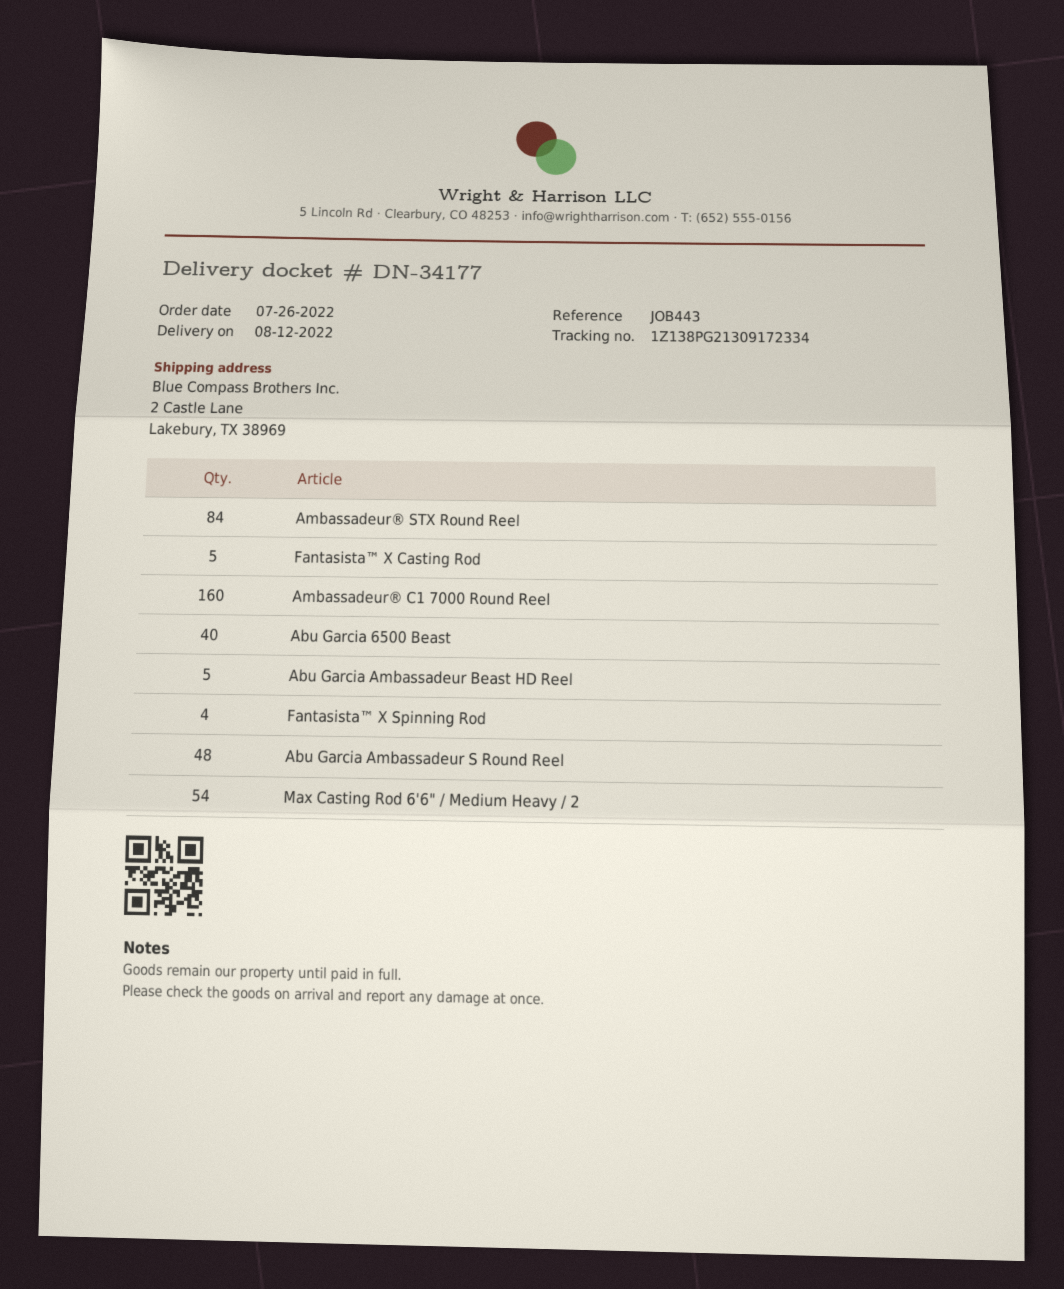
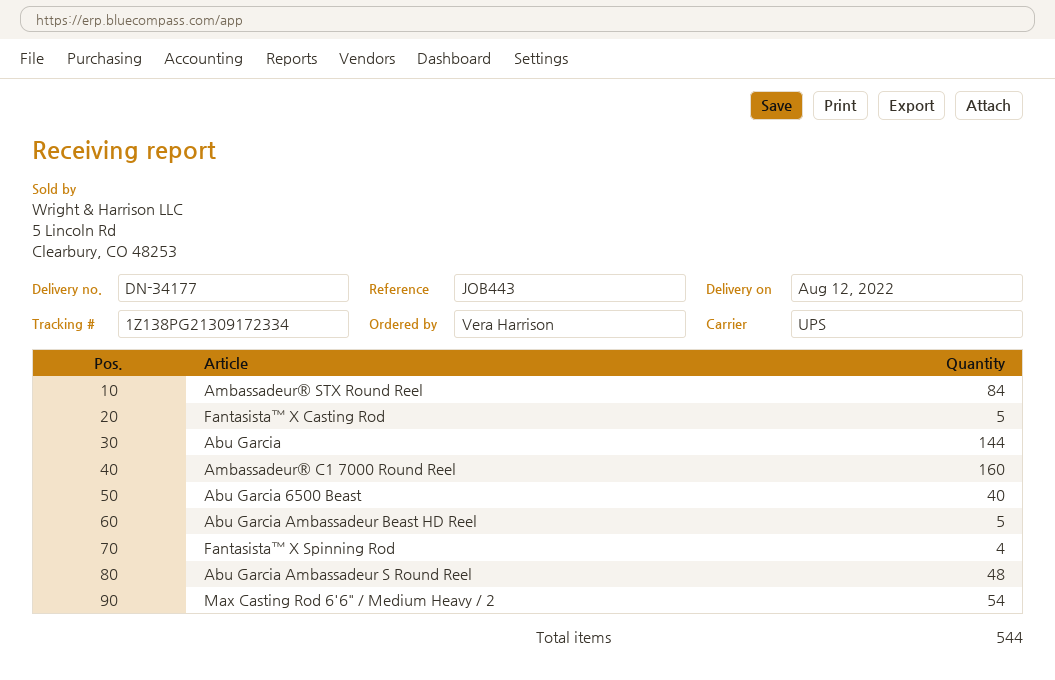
Abu Garcia: none -> 144

